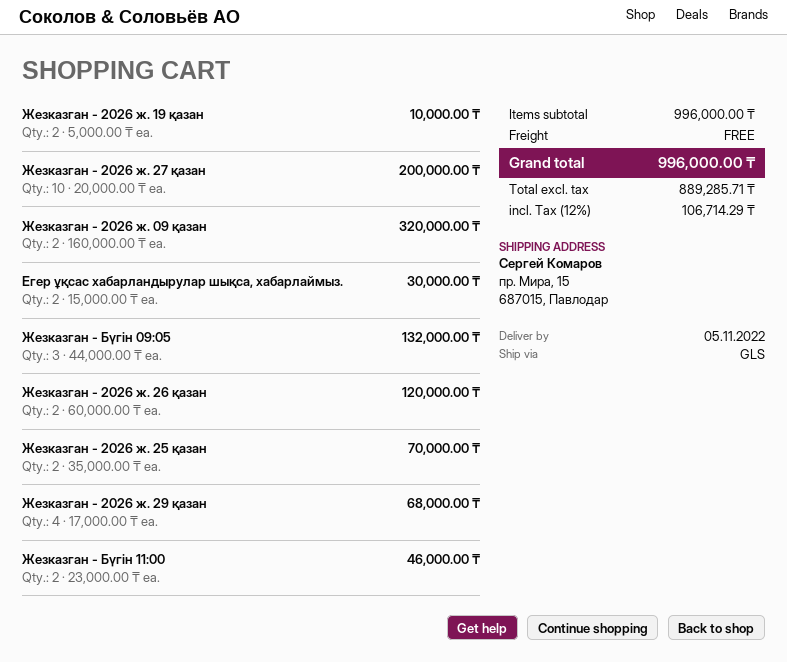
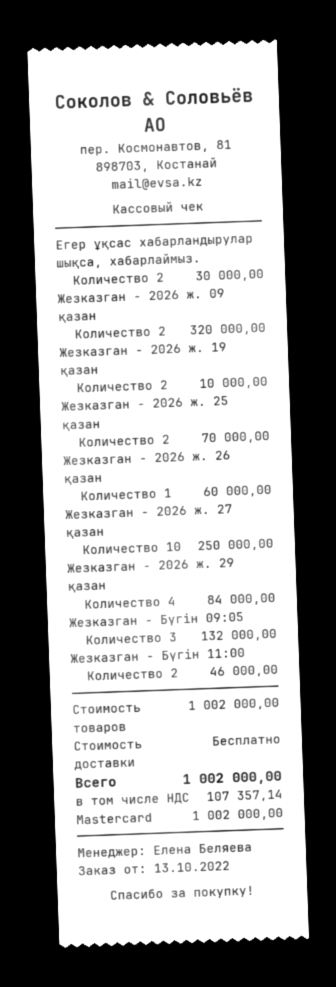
Жезказган - 2026 ж. 27 қазан: 10 for 200000.00 -> 10 for 250000.00
Жезказган - 2026 ж. 26 қазан: 2 for 120000.00 -> 1 for 60000.00
Жезказган - 2026 ж. 29 қазан: 4 for 68000.00 -> 4 for 84000.00
subtotal: 996000.00 -> 1002000.00
tax: 106714.29 -> 107357.14
total: 996000.00 -> 1002000.00

